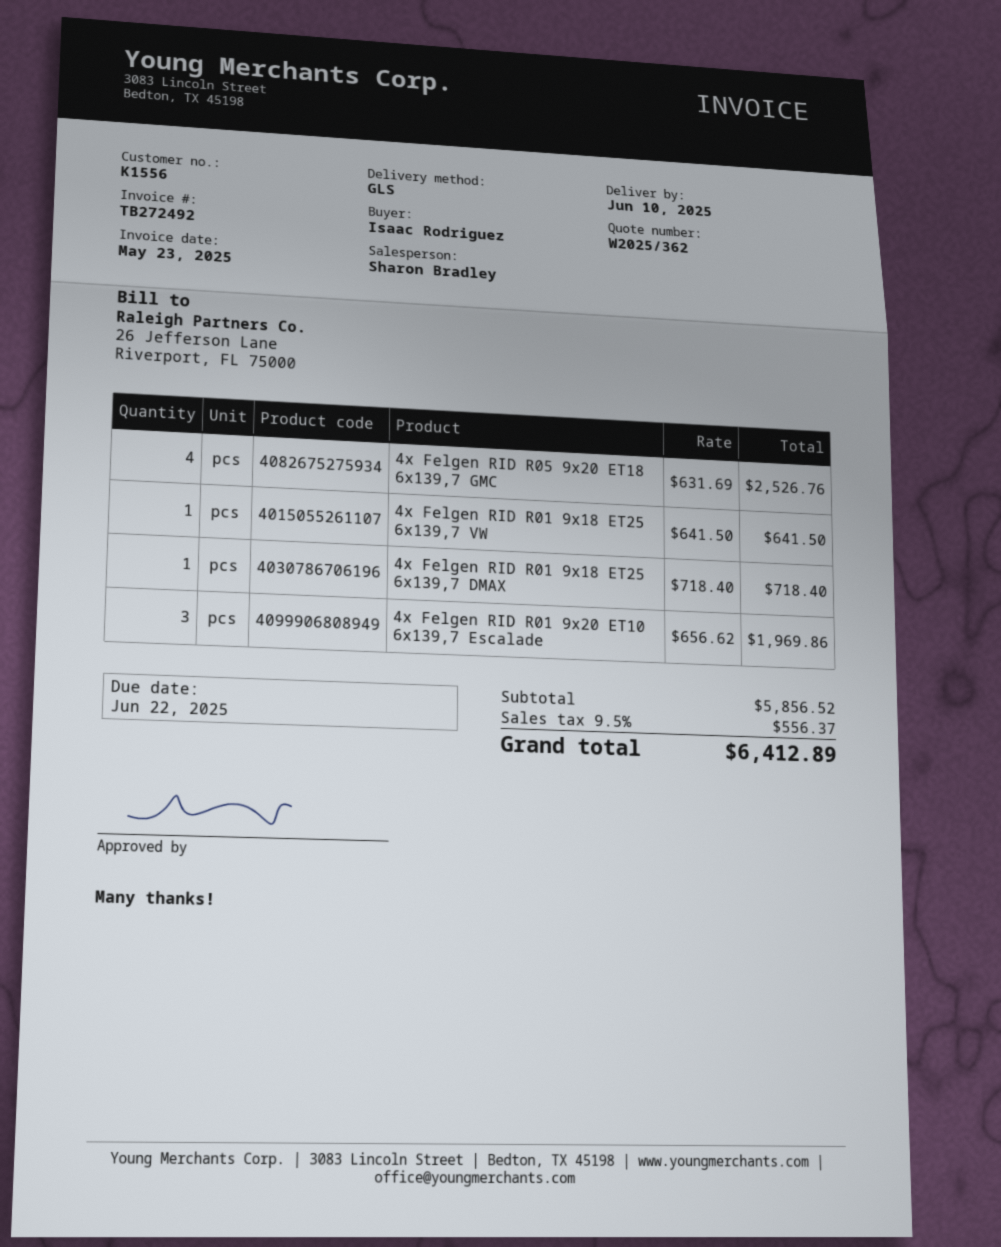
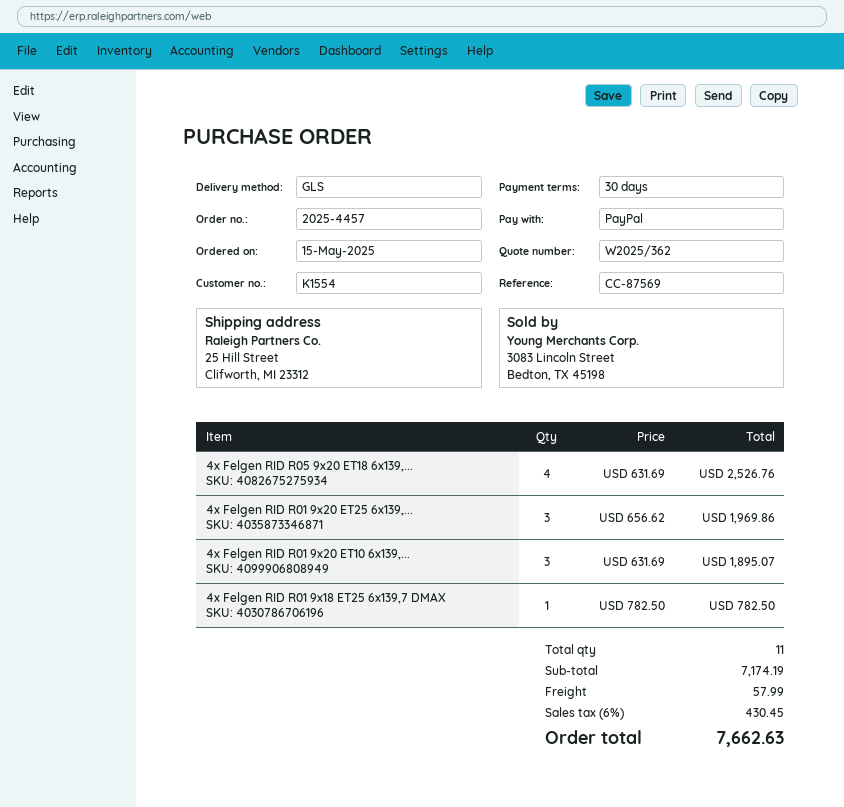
customer number: K1556 -> K1554
4x Felgen RID R01 9x18 ET25 6x139,7 VW: 1 x 641.50 = 641.50 -> none
4x Felgen RID R01 9x18 ET25 6x139,7 DMAX: 1 x 718.40 = 718.40 -> 1 x 782.50 = 782.50
4x Felgen RID R01 9x20 ET10 6x139,7 Escalade: 3 x 656.62 = 1969.86 -> 3 x 631.69 = 1895.07
4x Felgen RID R01 9x20 ET25 6x139,...: none -> 3 x 656.62 = 1969.86
subtotal: 5856.52 -> 7174.19
shipping: none -> 57.99
tax: 9.5% = 556.37 -> 6% = 430.45
total: 6412.89 -> 7662.63

